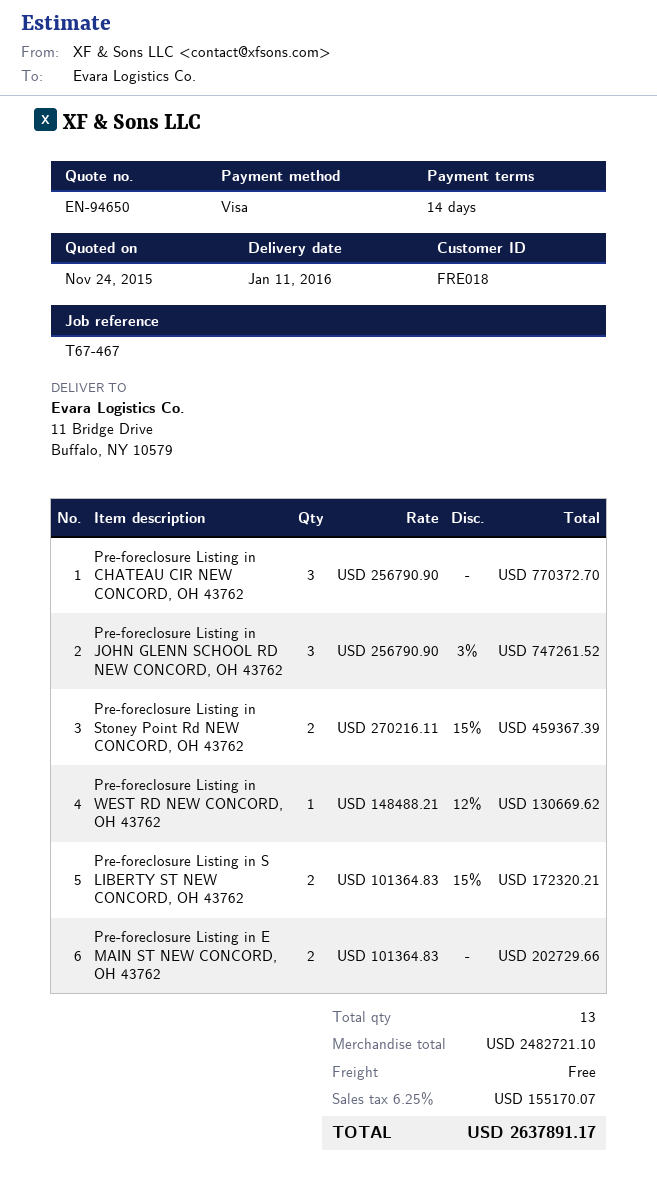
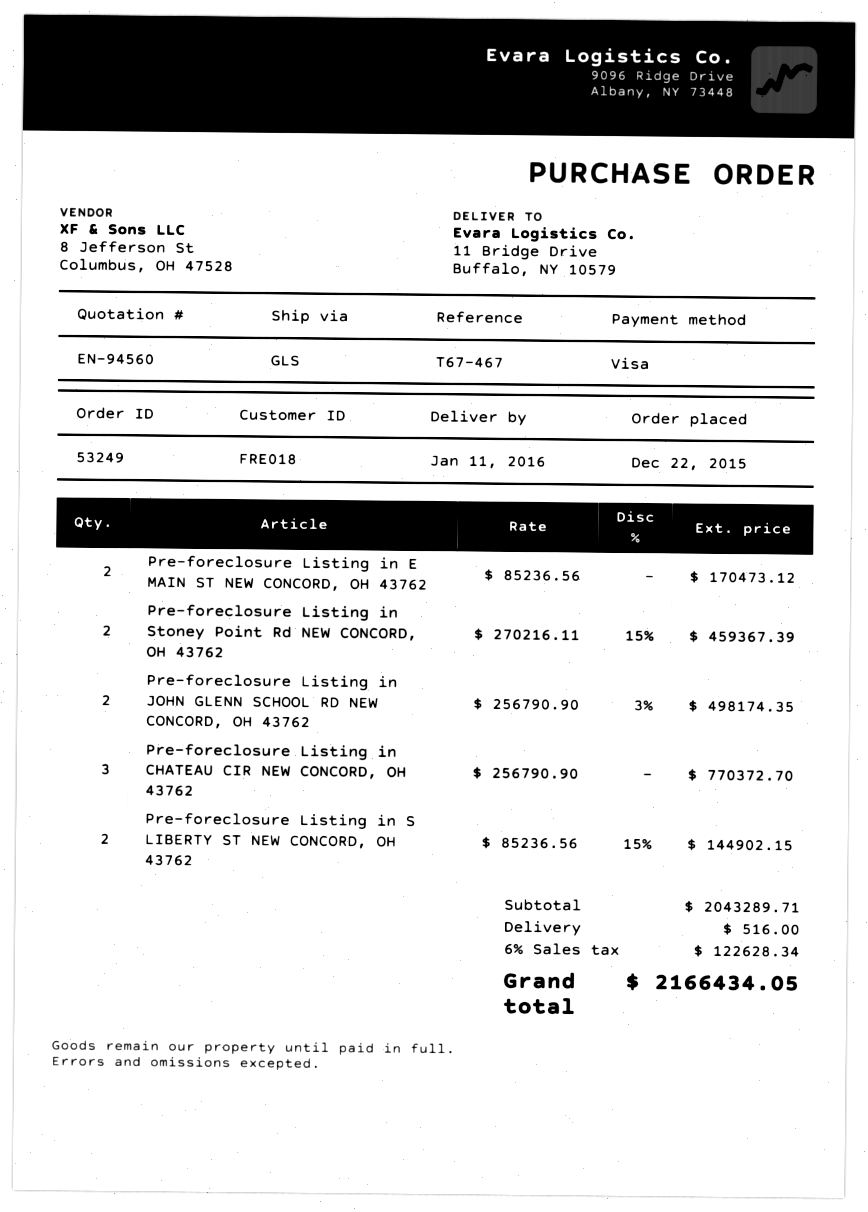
quote number: EN-94650 -> EN-94560
Pre-foreclosure Listing in JOHN GLENN SCHOOL RD NEW CONCORD, OH 43762: 3 x 256790.90 - 3% = 747261.52 -> 2 x 256790.90 - 3% = 498174.35
Pre-foreclosure Listing in WEST RD NEW CONCORD, OH 43762: 1 x 148488.21 - 12% = 130669.62 -> none
Pre-foreclosure Listing in S LIBERTY ST NEW CONCORD, OH 43762: 2 x 101364.83 - 15% = 172320.21 -> 2 x 85236.56 - 15% = 144902.15
Pre-foreclosure Listing in E MAIN ST NEW CONCORD, OH 43762: 2 x 101364.83 = 202729.66 -> 2 x 85236.56 = 170473.12
subtotal: 2482721.10 -> 2043289.71
shipping: 0.00 -> 516.00
tax: 6.25% = 155170.07 -> 6% = 122628.34
total: 2637891.17 -> 2166434.05

